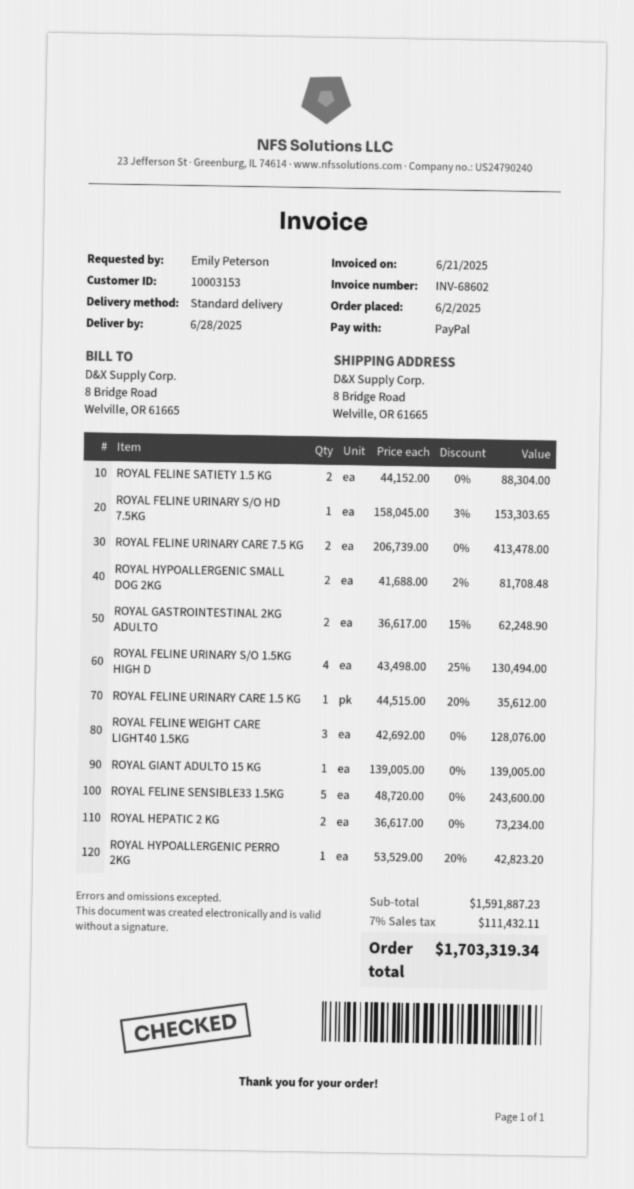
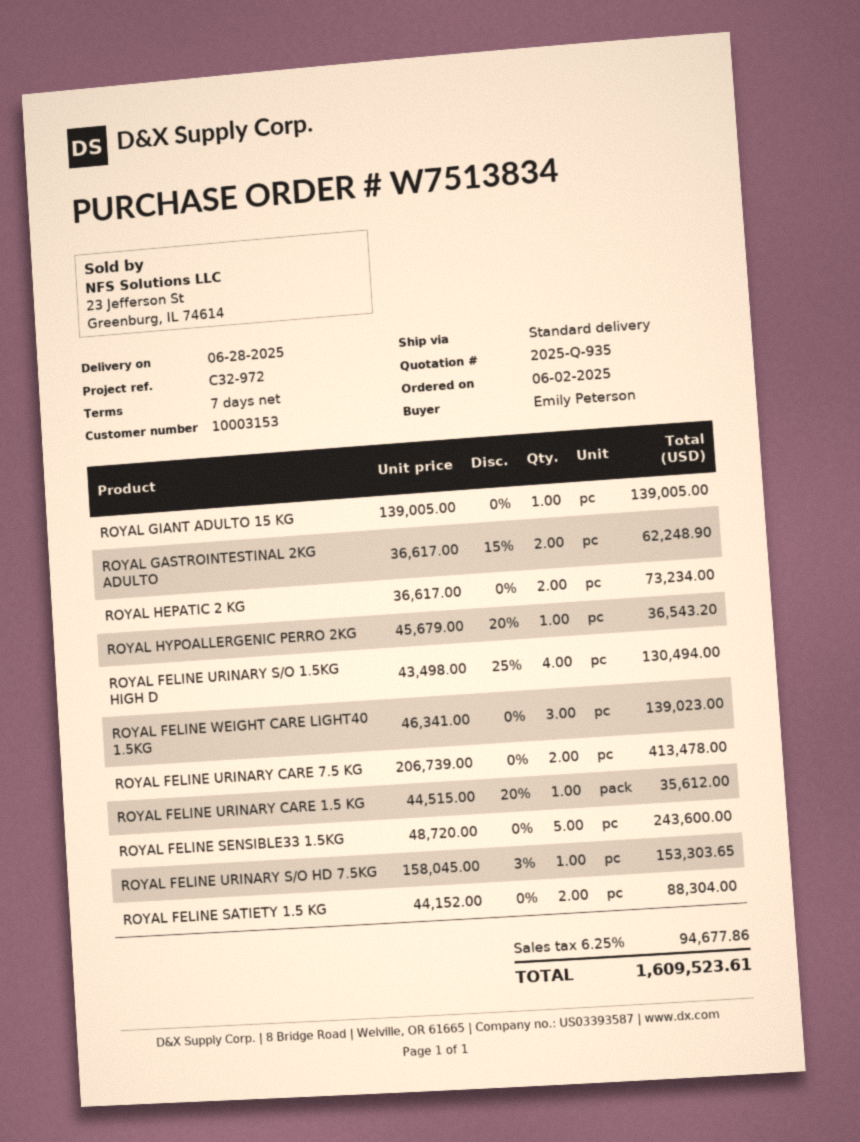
ROYAL HYPOALLERGENIC SMALL DOG 2KG: 2 x 41688.00 - 2% = 81708.48 -> none
ROYAL FELINE WEIGHT CARE LIGHT40 1.5KG: 3 x 42692.00 = 128076.00 -> 3 x 46341.00 = 139023.00
ROYAL HYPOALLERGENIC PERRO 2KG: 1 x 53529.00 - 20% = 42823.20 -> 1 x 45679.00 - 20% = 36543.20
tax: 7% = 111432.11 -> 6.25% = 94677.86
total: 1703319.34 -> 1609523.61

